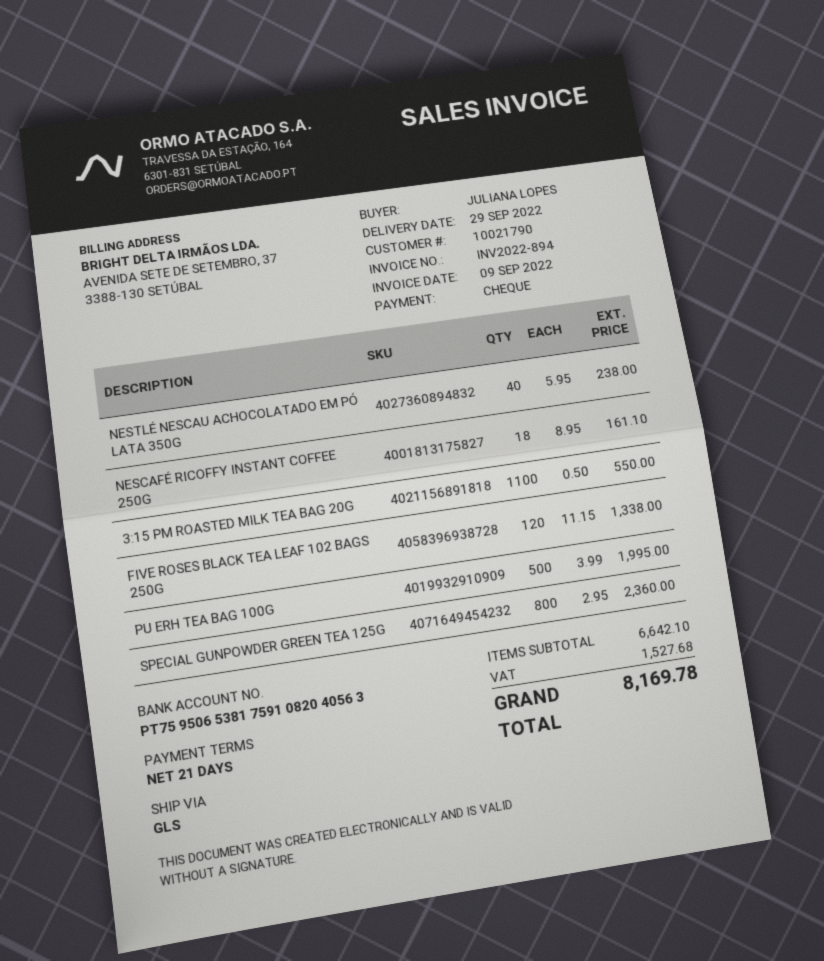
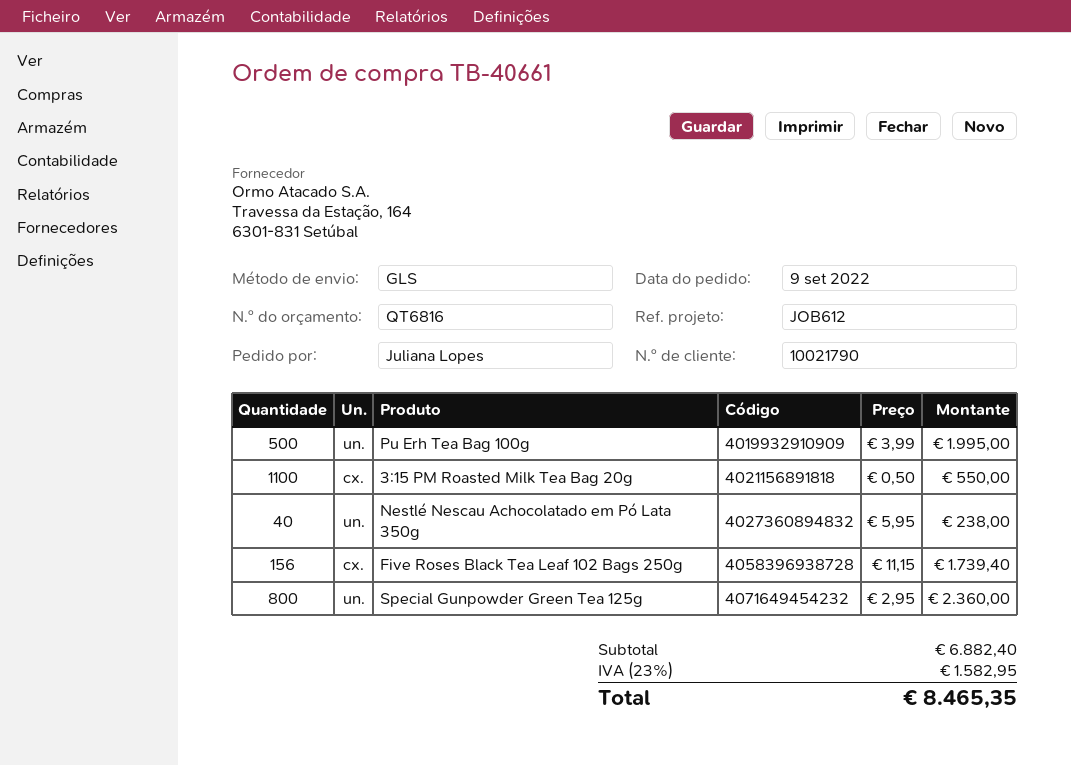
NESCAFÉ RICOFFY INSTANT COFFEE 250G: 18 x 8.95 = 161.10 -> none
FIVE ROSES BLACK TEA LEAF 102 BAGS 250G: 120 x 11.15 = 1338.00 -> 156 x 11.15 = 1739.40
subtotal: 6642.10 -> 6882.40
tax: 1527.68 -> 1582.95
total: 8169.78 -> 8465.35

